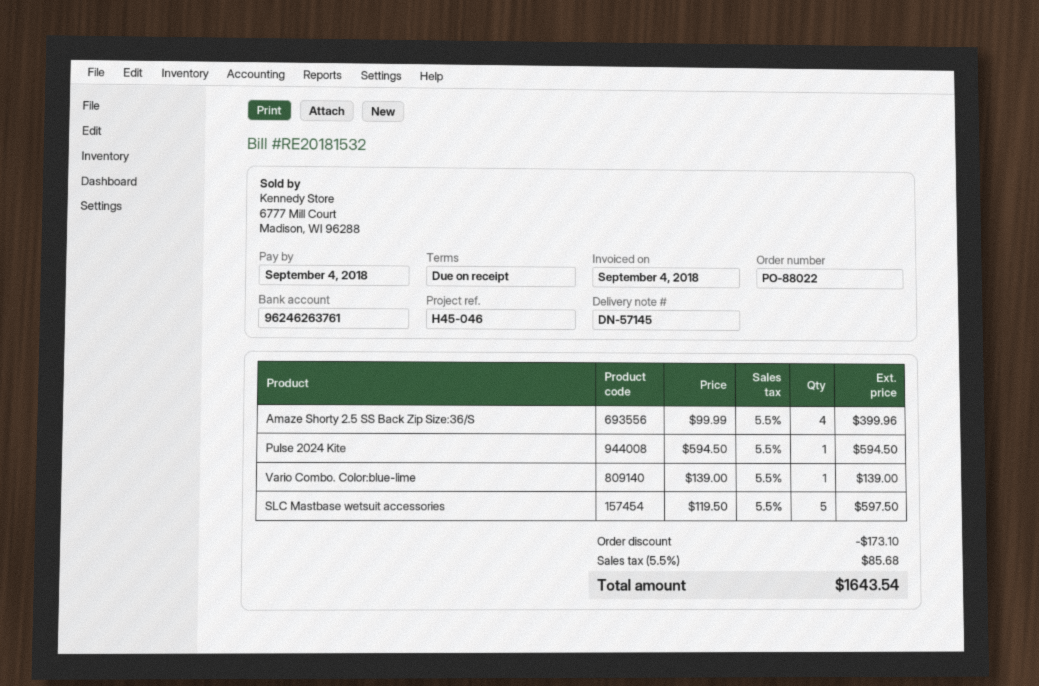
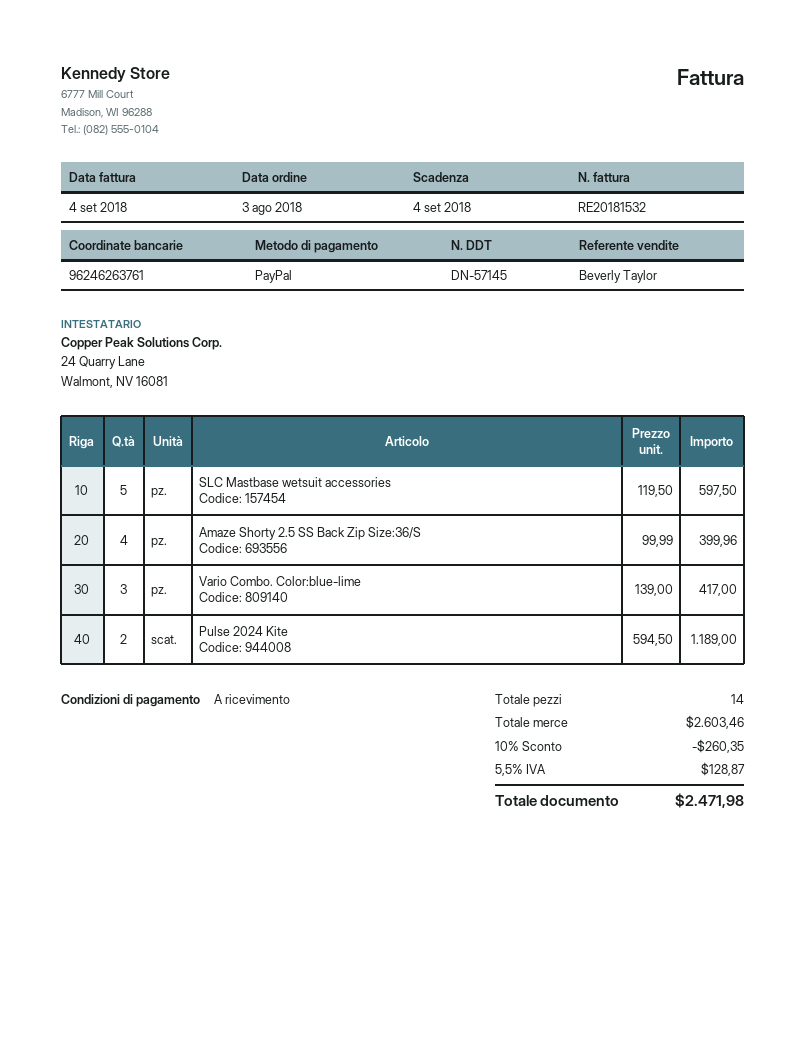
Pulse 2024 Kite: 1 x 594.50 = 594.50 -> 2 x 594.50 = 1189.00
Vario Combo. Color:blue-lime: 1 x 139.00 = 139.00 -> 3 x 139.00 = 417.00
discount: 173.10 -> 260.35
tax: 5.5% = 85.68 -> 5.5% = 128.87
total: 1643.54 -> 2471.98

